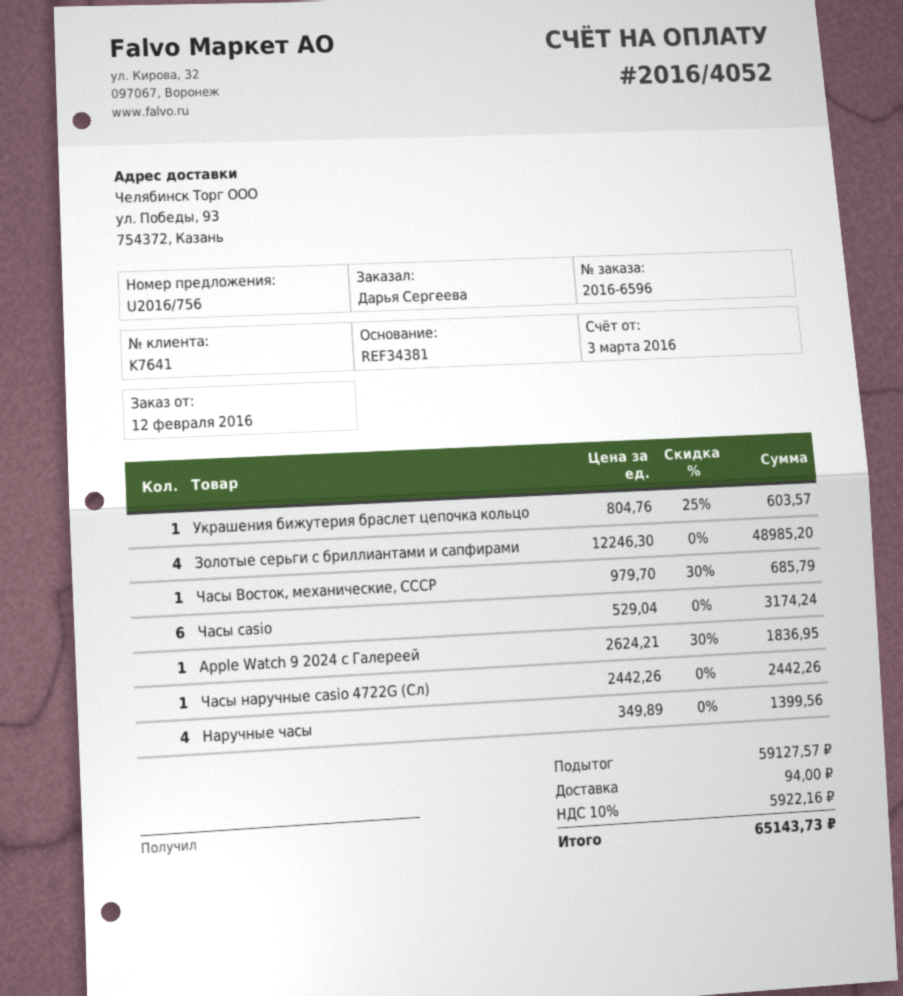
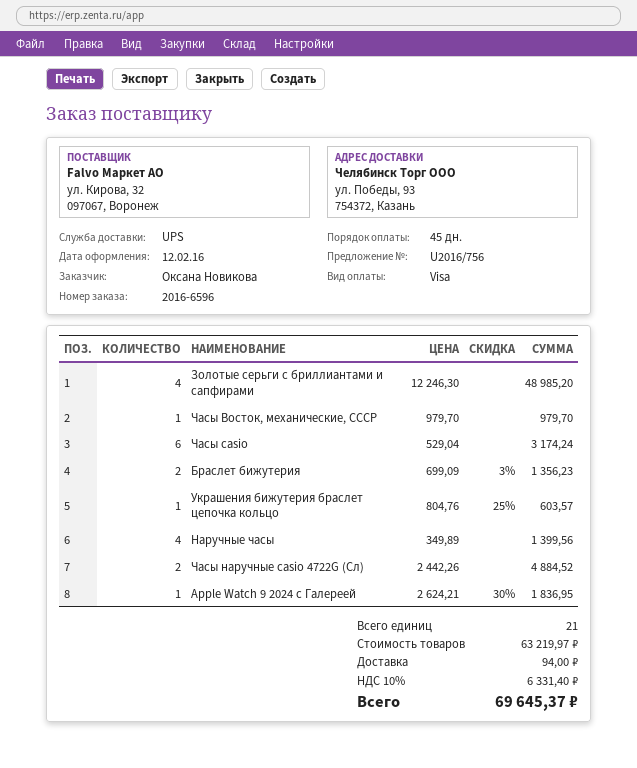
ordered by: Дарья Сергеева -> Оксана Новикова
Часы Восток, механические, СССР: 1 x 979.70 - 30% = 685.79 -> 1 x 979.70 = 979.70
Часы наручные casio 4722G (Сл): 1 x 2442.26 = 2442.26 -> 2 x 2442.26 = 4884.52
Браслет бижутерия: none -> 2 x 699.09 - 3% = 1356.23
subtotal: 59127.57 -> 63219.97
tax: 10% = 5922.16 -> 10% = 6331.40
total: 65143.73 -> 69645.37

